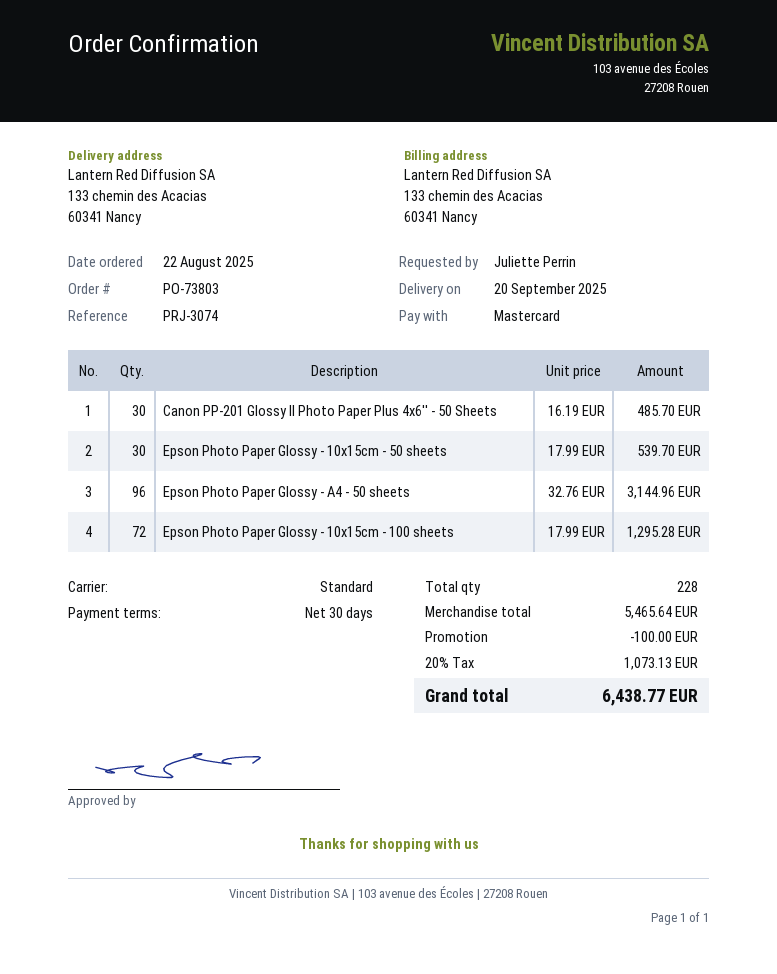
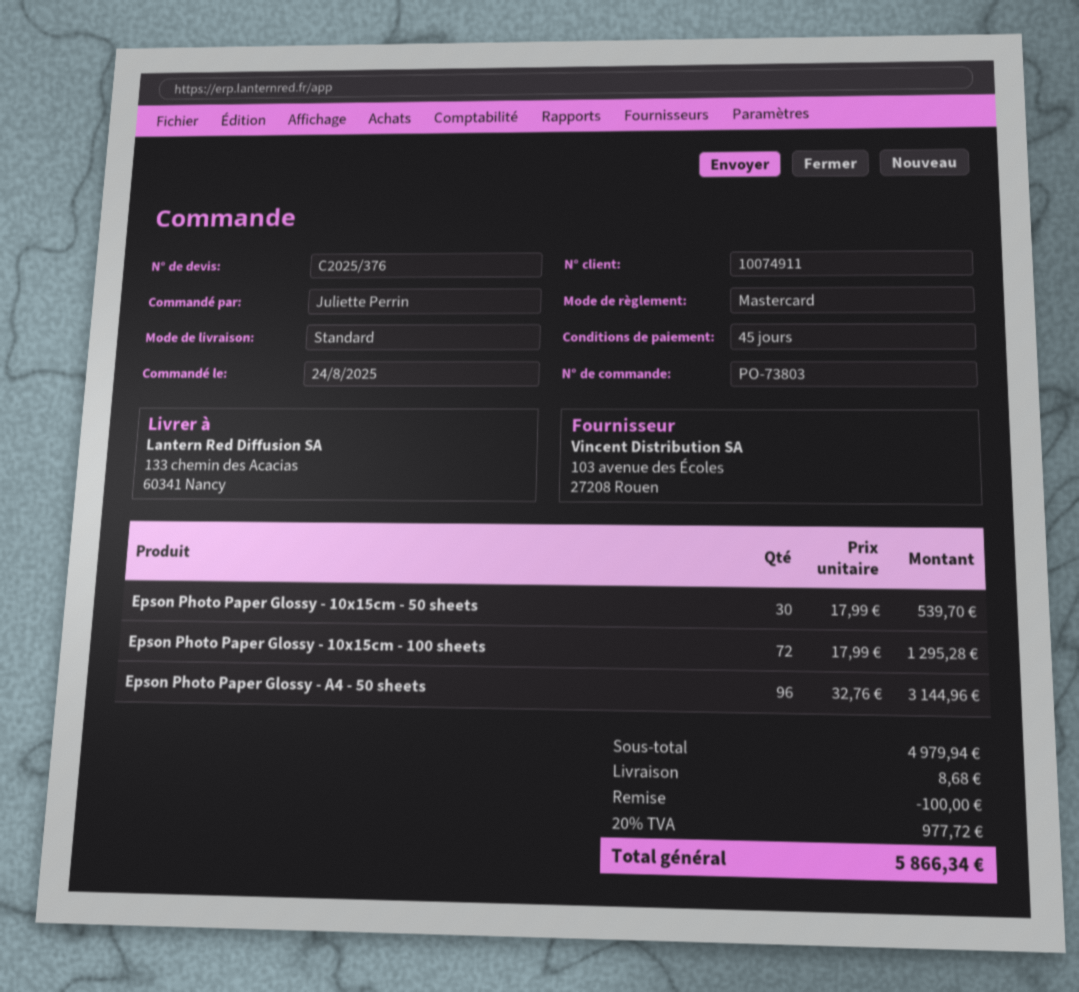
order date: 2025-08-22 -> 2025-08-24
payment terms: 30 days -> 45 days
Canon PP-201 Glossy II Photo Paper Plus 4x6'' - 50 Sheets: 30 x 16.19 = 485.70 -> none
subtotal: 5465.64 -> 4979.94
shipping: none -> 8.68
tax: 20% = 1073.13 -> 20% = 977.72
total: 6438.77 -> 5866.34

